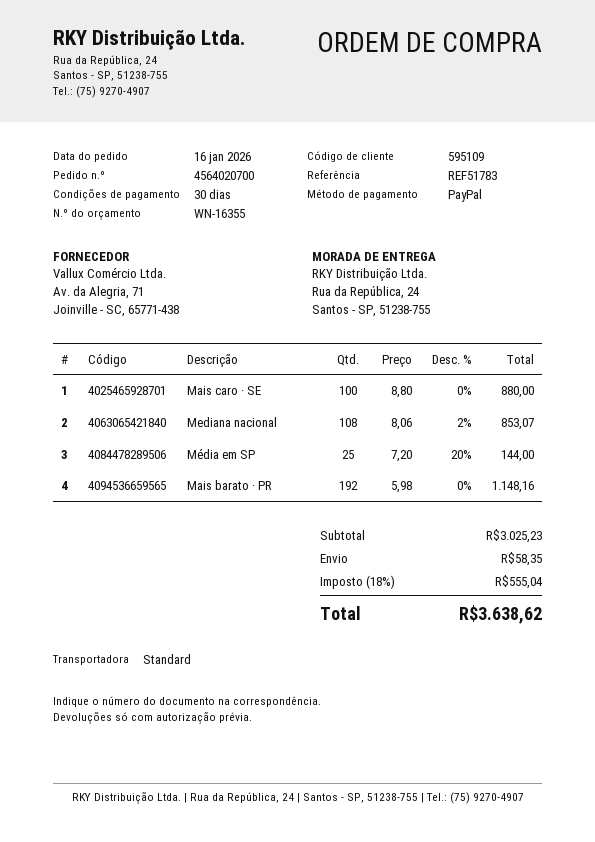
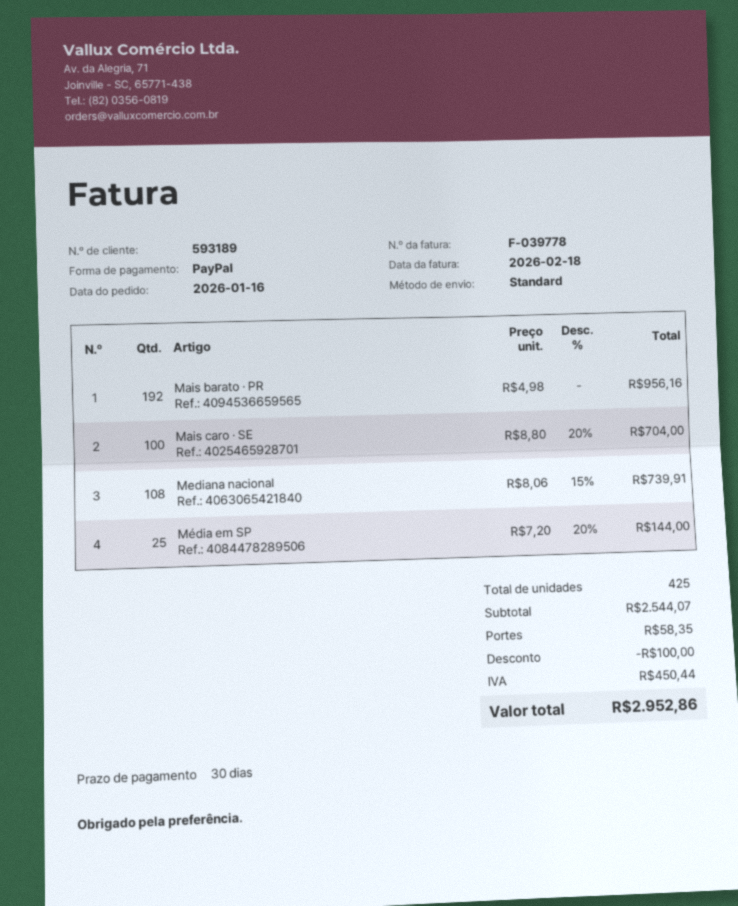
customer number: 595109 -> 593189
Mais caro · SE: 100 x 8.80 = 880.00 -> 100 x 8.80 - 20% = 704.00
Mediana nacional: 108 x 8.06 - 2% = 853.07 -> 108 x 8.06 - 15% = 739.91
Mais barato · PR: 192 x 5.98 = 1148.16 -> 192 x 4.98 = 956.16
subtotal: 3025.23 -> 2544.07
discount: none -> 100.00
tax: 555.04 -> 450.44
total: 3638.62 -> 2952.86

